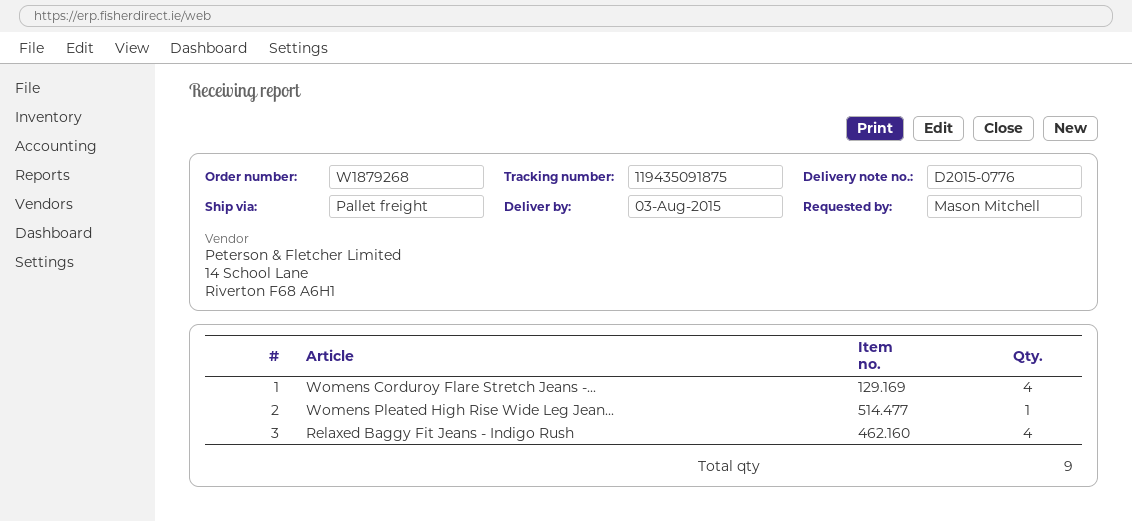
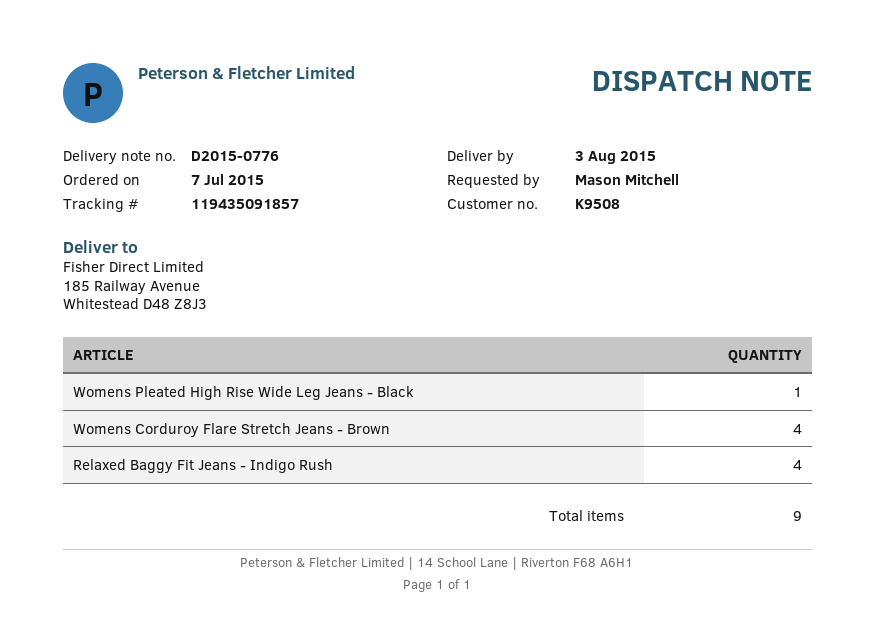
tracking number: 119435091875 -> 119435091857

